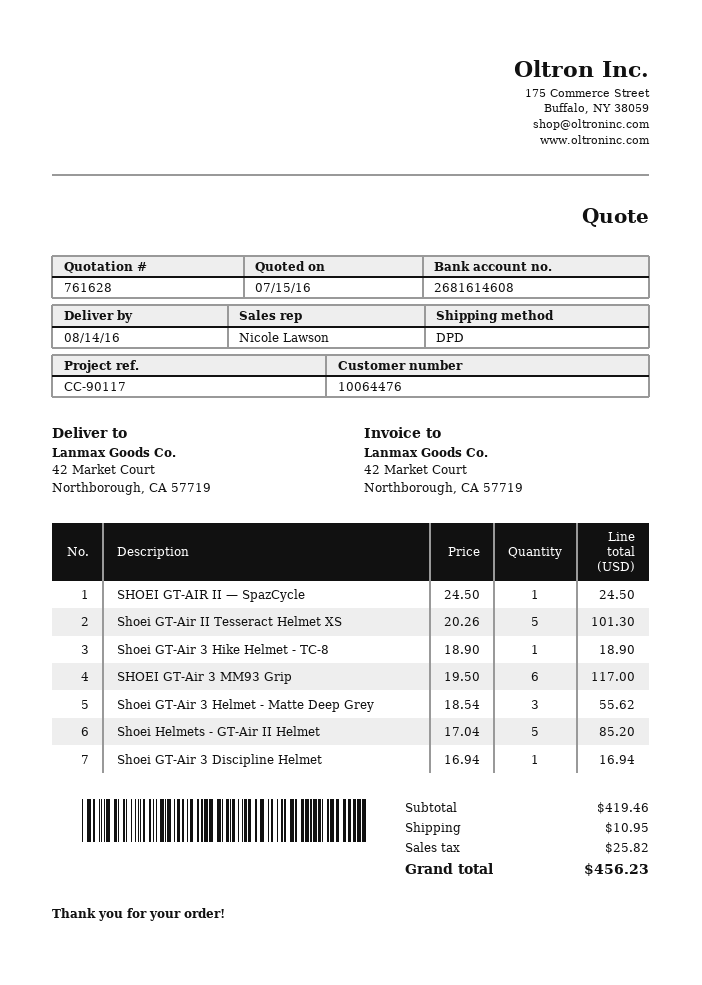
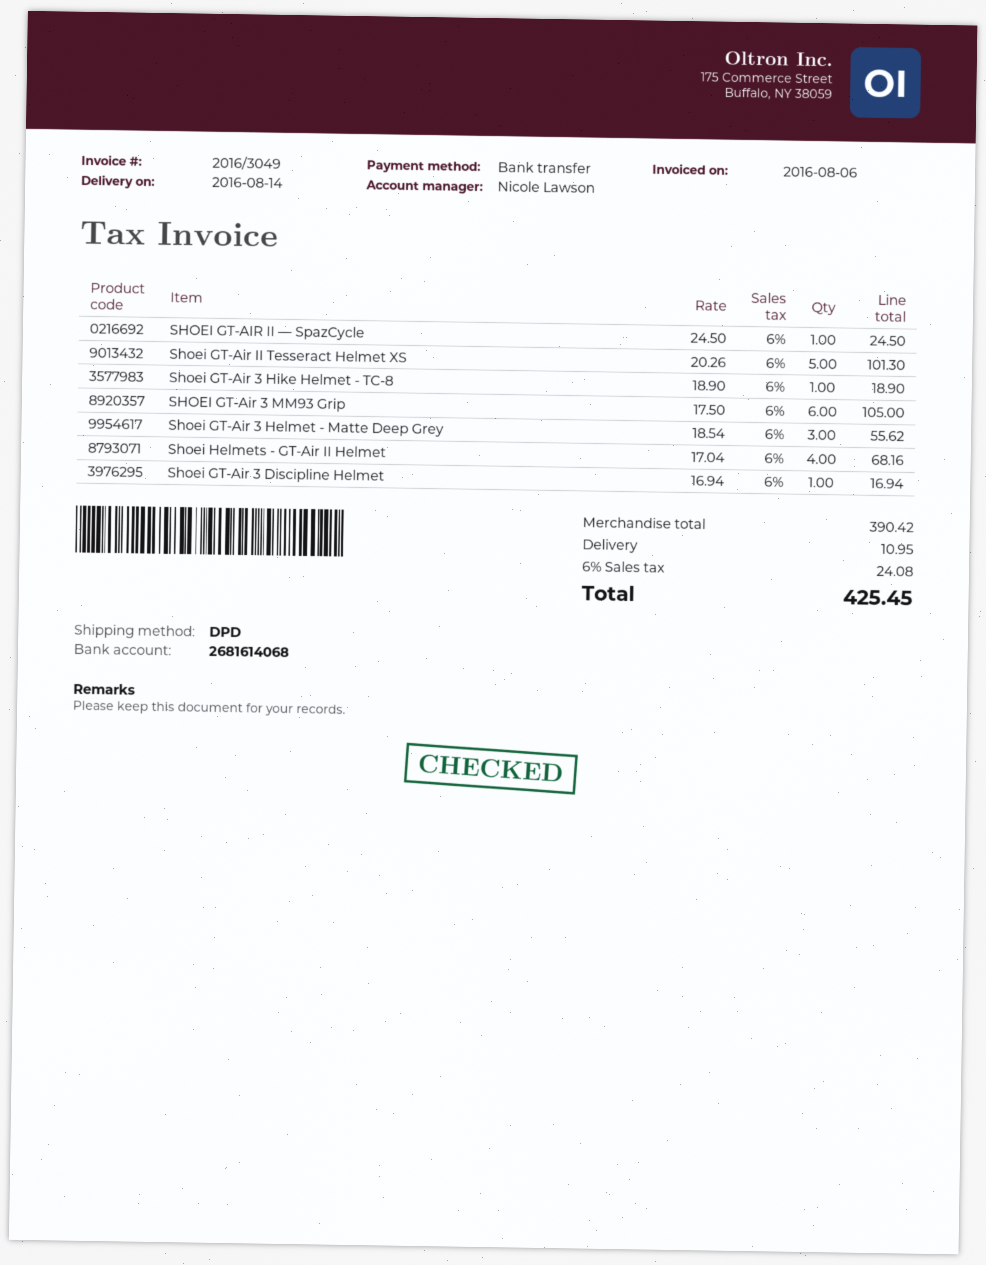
bank account: 2681614608 -> 2681614068
SHOEI GT-Air 3 MM93 Grip: 6 x 19.50 = 117.00 -> 6 x 17.50 = 105.00
Shoei Helmets - GT-Air II Helmet: 5 x 17.04 = 85.20 -> 4 x 17.04 = 68.16
subtotal: 419.46 -> 390.42
tax: 25.82 -> 24.08
total: 456.23 -> 425.45

